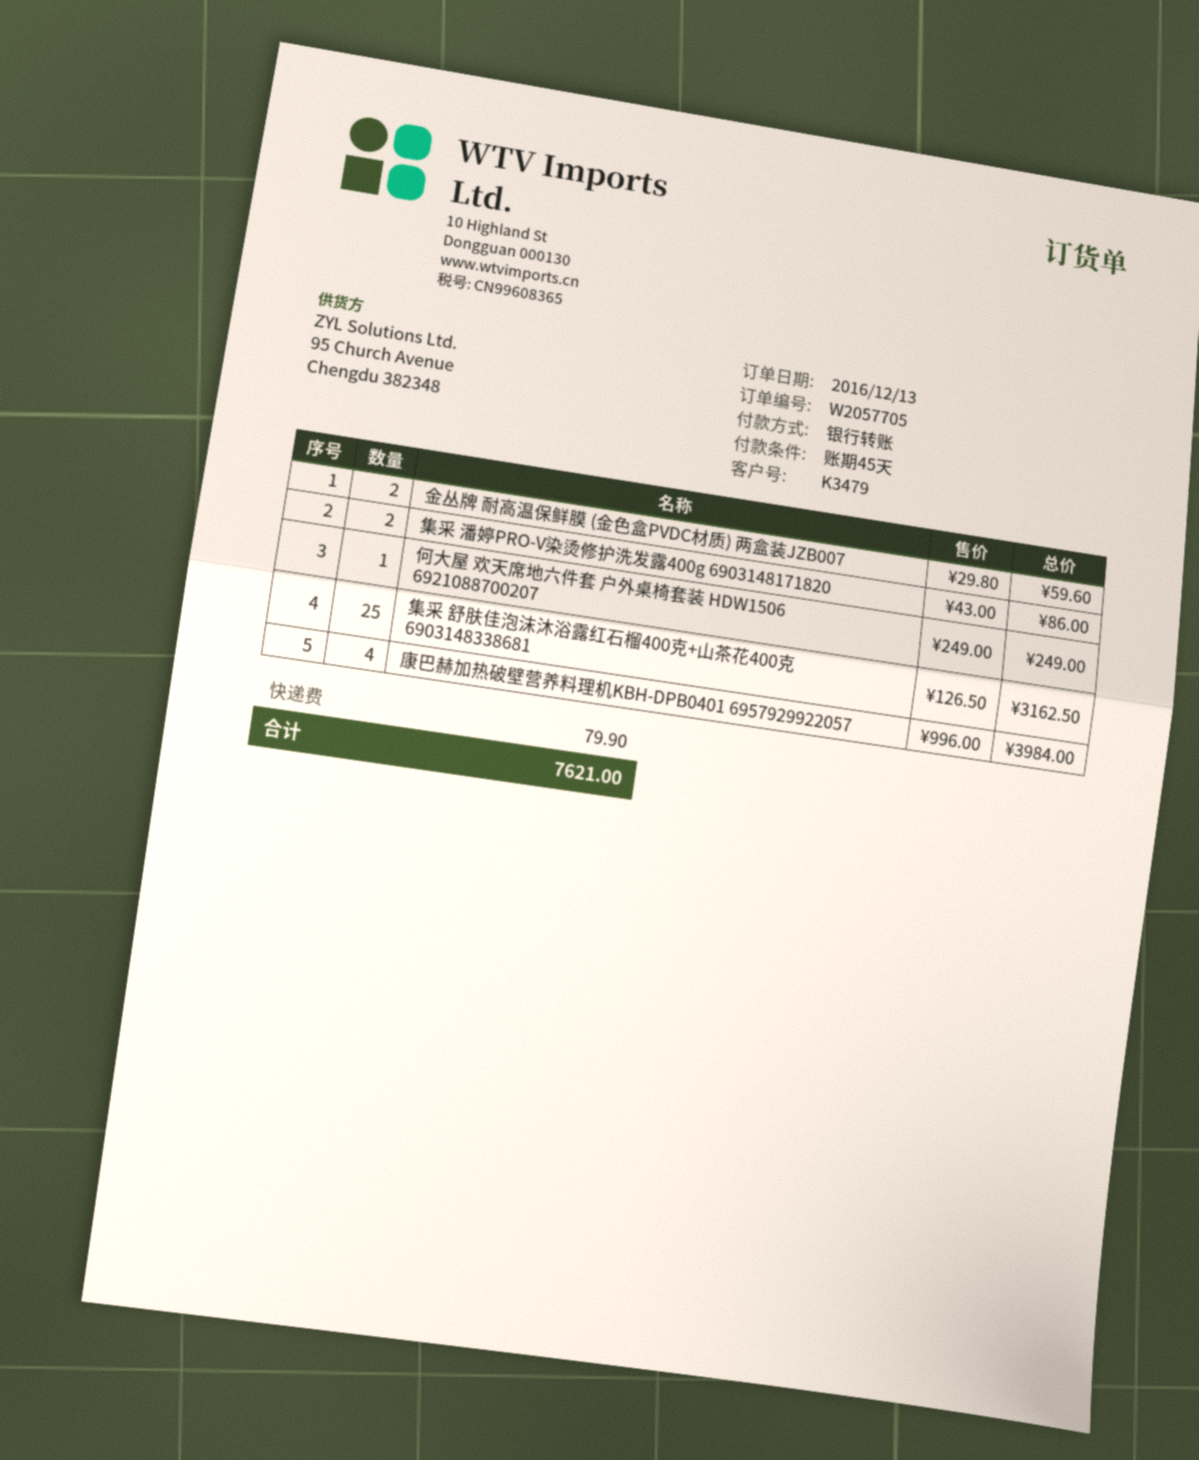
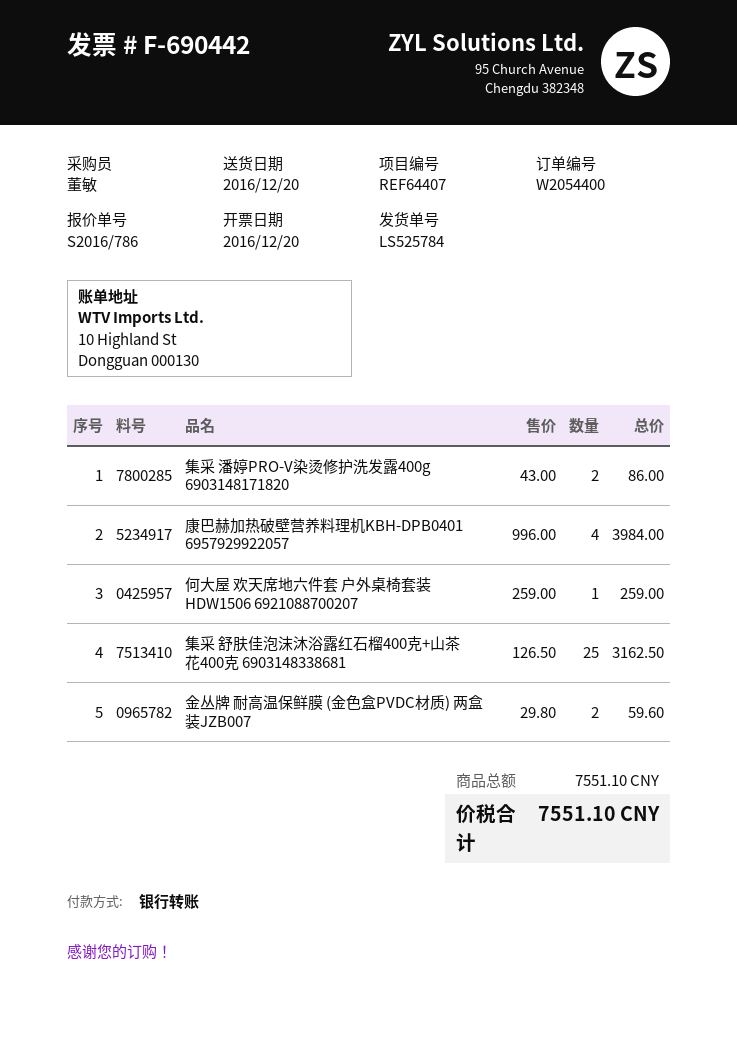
order number: W2057705 -> W2054400
何大屋 欢天席地六件套 户外桌椅套装 HDW1506 6921088700207: 1 x 249.00 = 249.00 -> 1 x 259.00 = 259.00
shipping: 79.90 -> none
total: 7621.00 -> 7551.10

